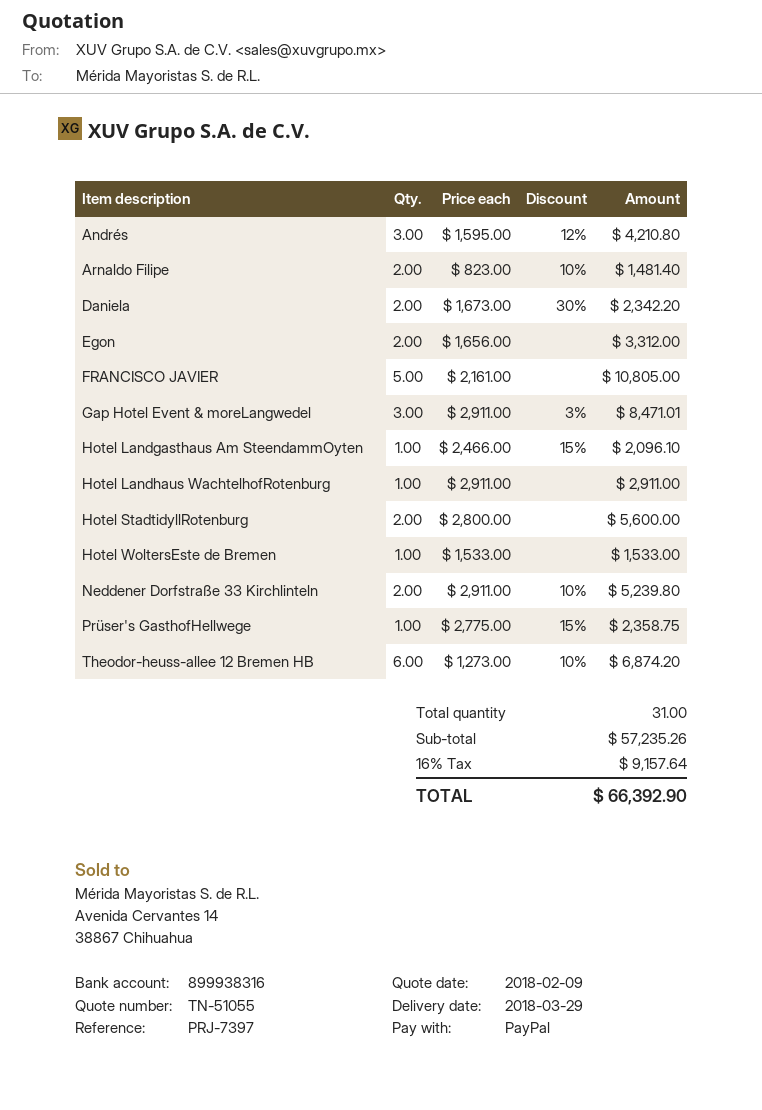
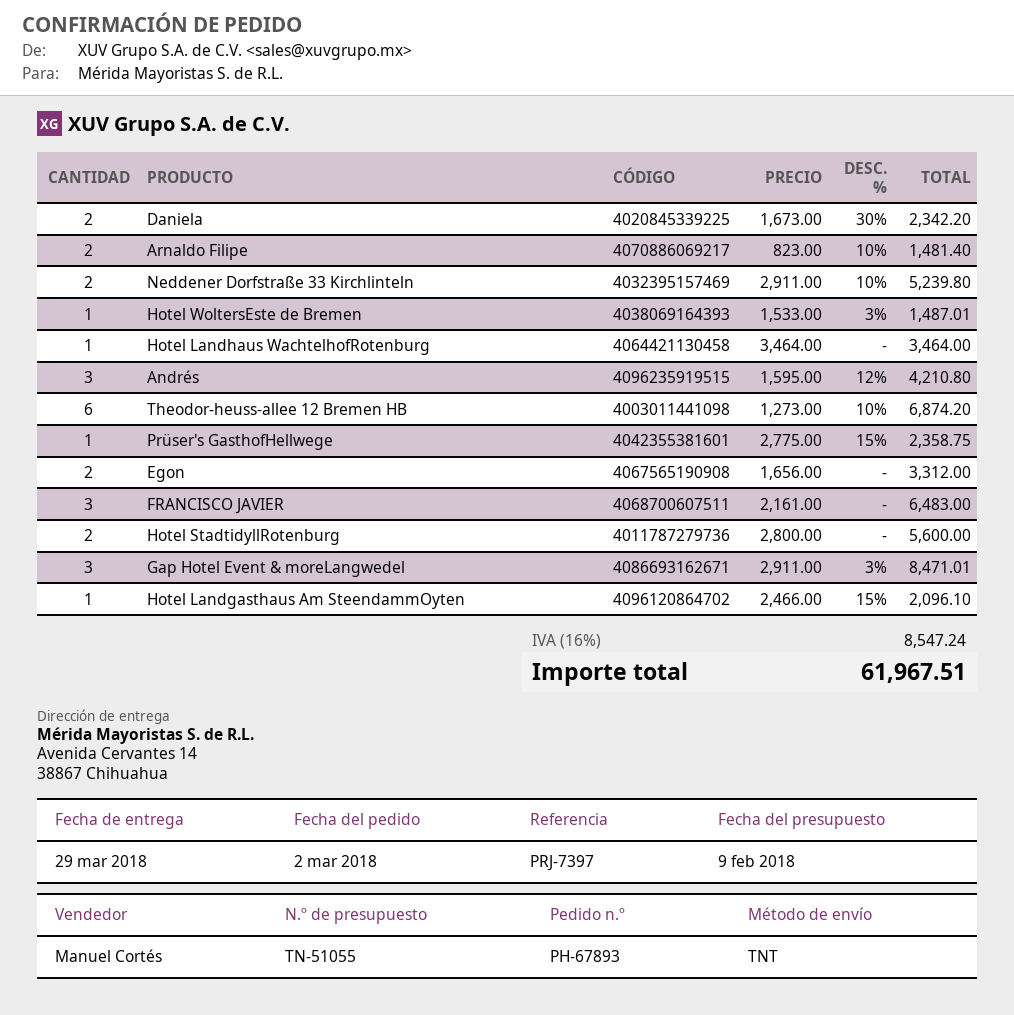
FRANCISCO JAVIER: 5 x 2161.00 = 10805.00 -> 3 x 2161.00 = 6483.00
Hotel Landhaus WachtelhofRotenburg: 1 x 2911.00 = 2911.00 -> 1 x 3464.00 = 3464.00
Hotel WoltersEste de Bremen: 1 x 1533.00 = 1533.00 -> 1 x 1533.00 - 3% = 1487.01
tax: 16% = 9157.64 -> 16% = 8547.24
total: 66392.90 -> 61967.51

